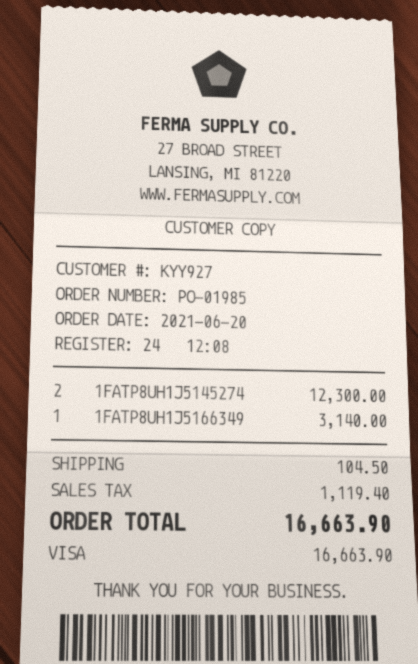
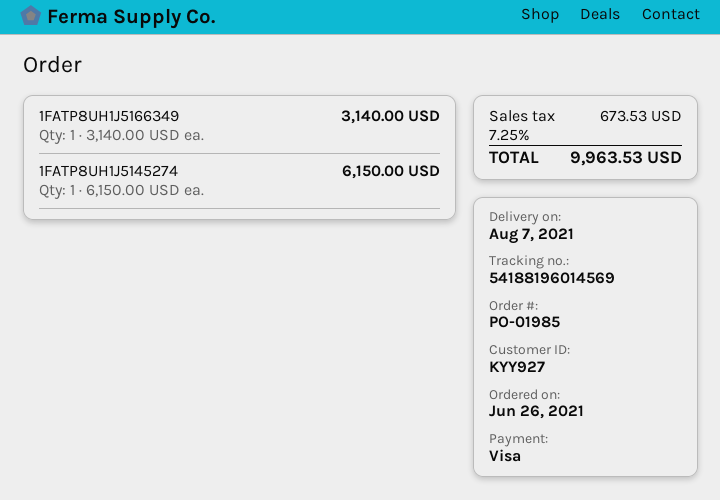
order date: 2021-06-20 -> 2021-06-26
1FATP8UH1J5145274: 2 for 12300.00 -> 1 for 6150.00
shipping: 104.50 -> none
tax: 1119.40 -> 673.53
total: 16663.90 -> 9963.53

